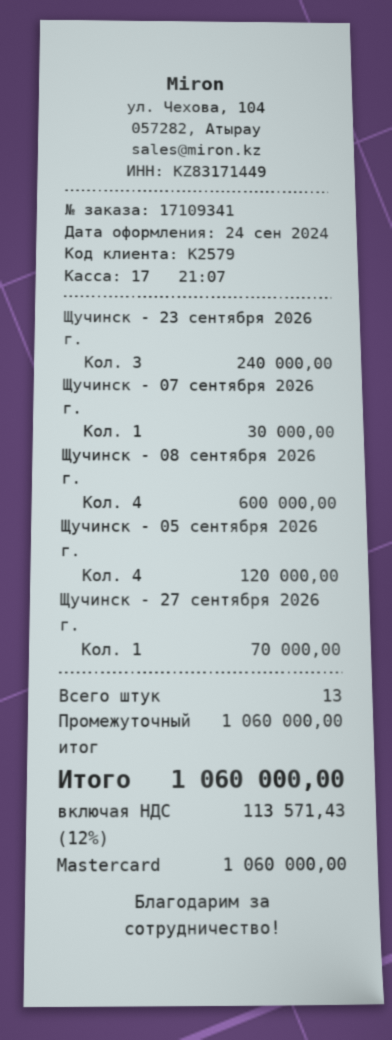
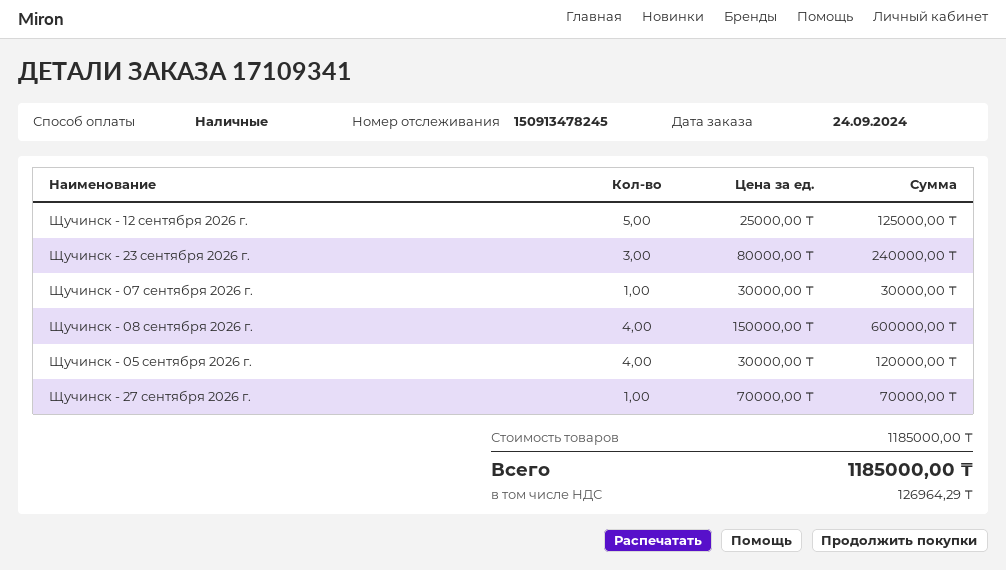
payment method: Mastercard -> cash
Щучинск - 12 сентября 2026 г.: none -> 5 for 125000.00
subtotal: 1060000.00 -> 1185000.00
tax: 113571.43 -> 126964.29
total: 1060000.00 -> 1185000.00

